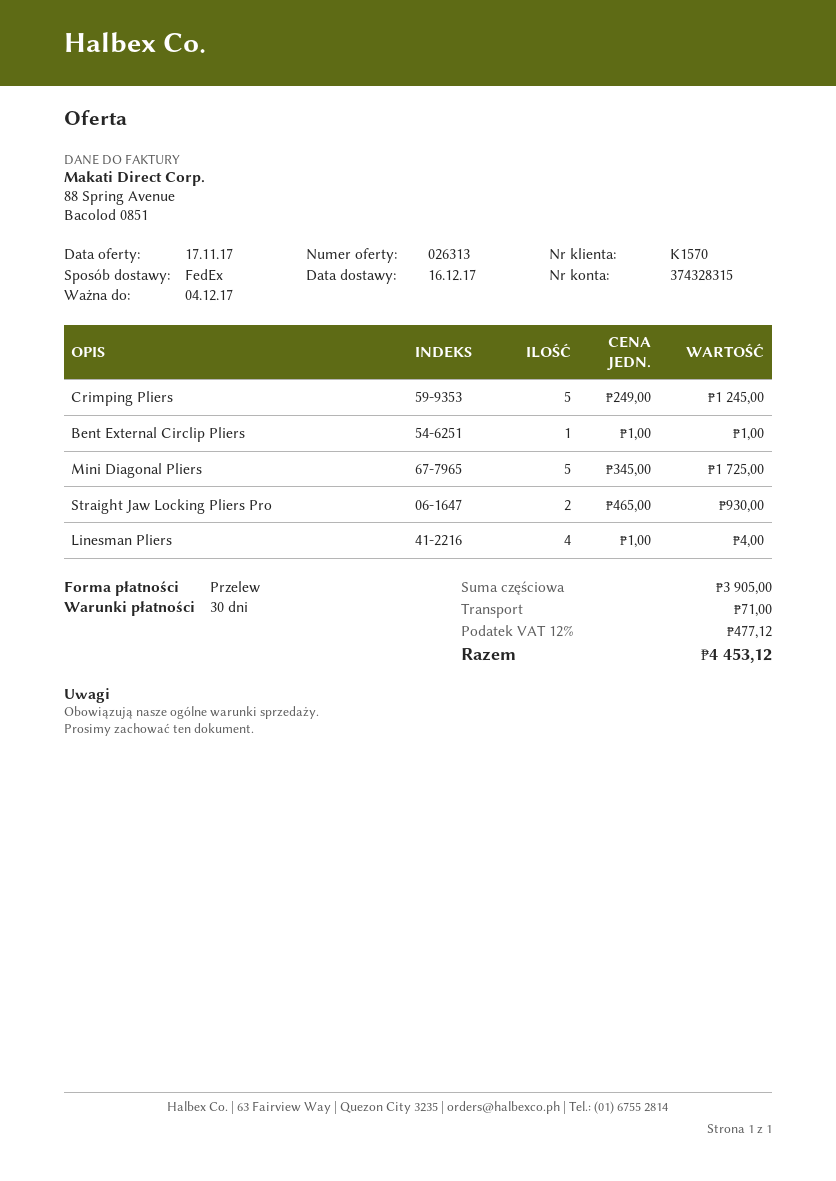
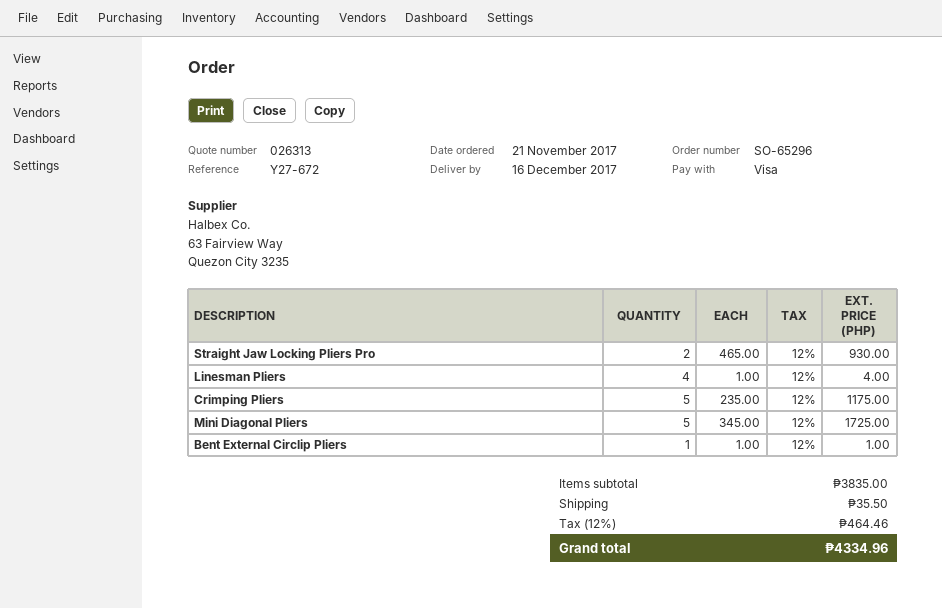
payment method: bank transfer -> Visa
Crimping Pliers: 5 x 249.00 = 1245.00 -> 5 x 235.00 = 1175.00
subtotal: 3905.00 -> 3835.00
shipping: 71.00 -> 35.50
tax: 12% = 477.12 -> 12% = 464.46
total: 4453.12 -> 4334.96

